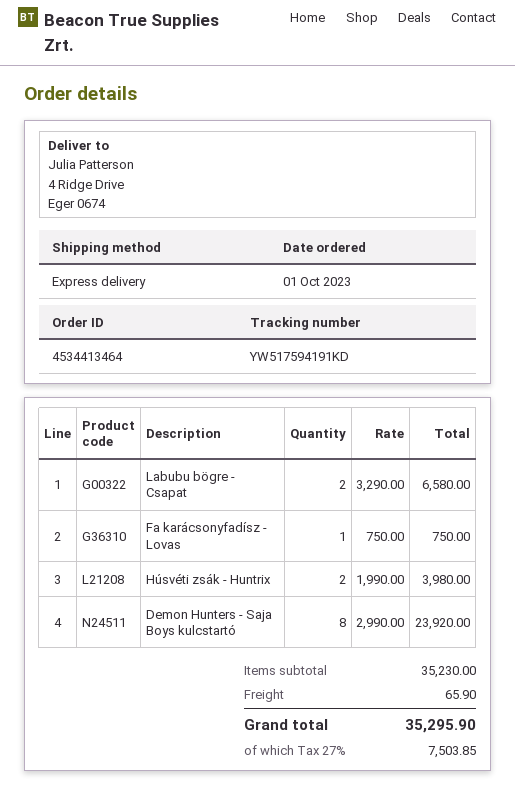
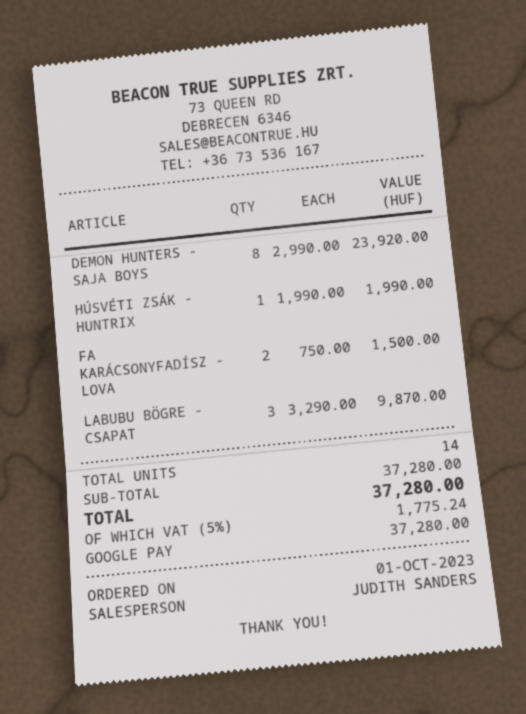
Labubu bögre - Csapat: 2 x 3290.00 = 6580.00 -> 3 x 3290.00 = 9870.00
Fa karácsonyfadísz - Lovas: 1 x 750.00 = 750.00 -> 2 x 750.00 = 1500.00
Húsvéti zsák - Huntrix: 2 x 1990.00 = 3980.00 -> 1 x 1990.00 = 1990.00
subtotal: 35230.00 -> 37280.00
shipping: 65.90 -> none
tax: 27% = 7503.85 -> 5% = 1775.24
total: 35295.90 -> 37280.00

